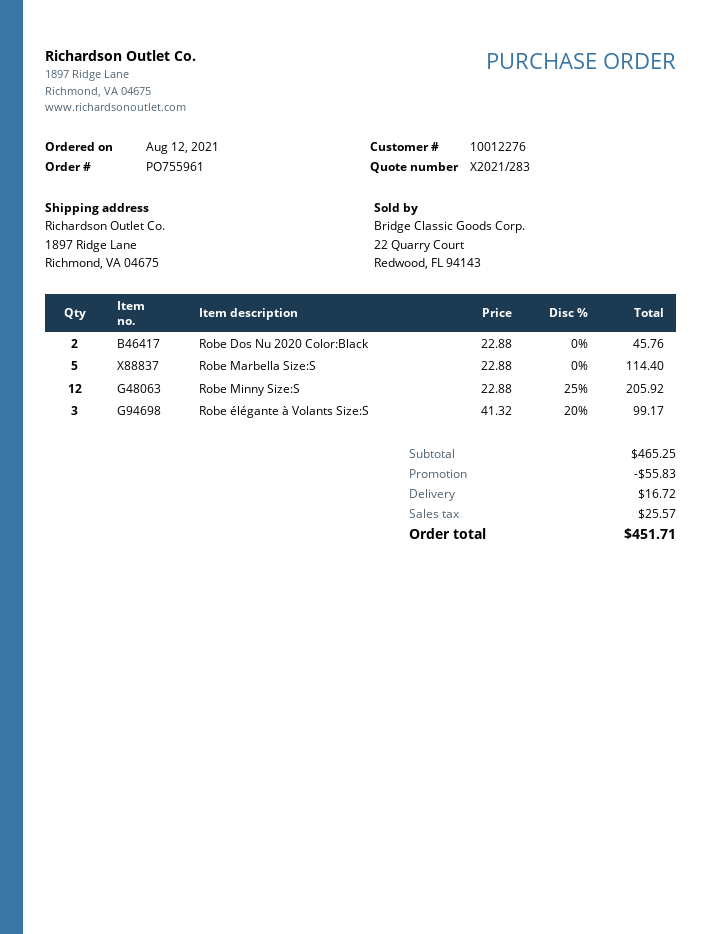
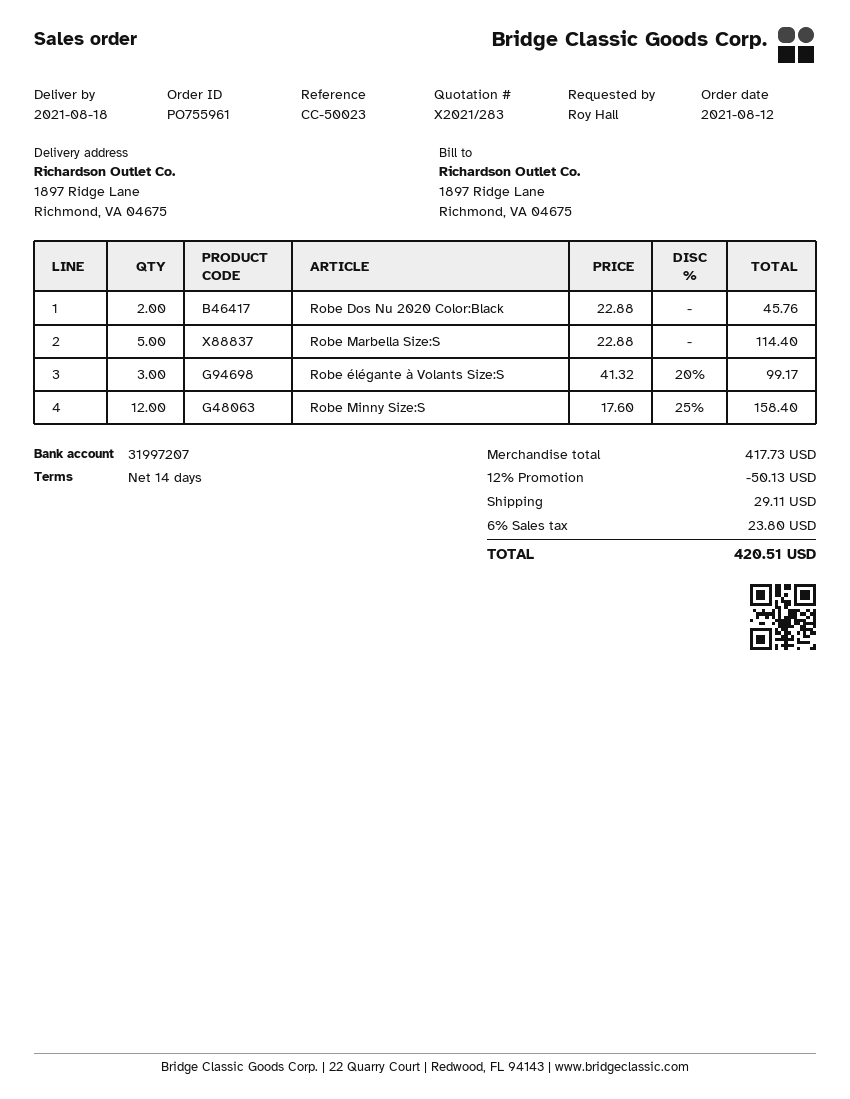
Robe Minny Size:S: 12 x 22.88 - 25% = 205.92 -> 12 x 17.60 - 25% = 158.40
subtotal: 465.25 -> 417.73
discount: 55.83 -> 50.13
shipping: 16.72 -> 29.11
tax: 25.57 -> 23.80
total: 451.71 -> 420.51

